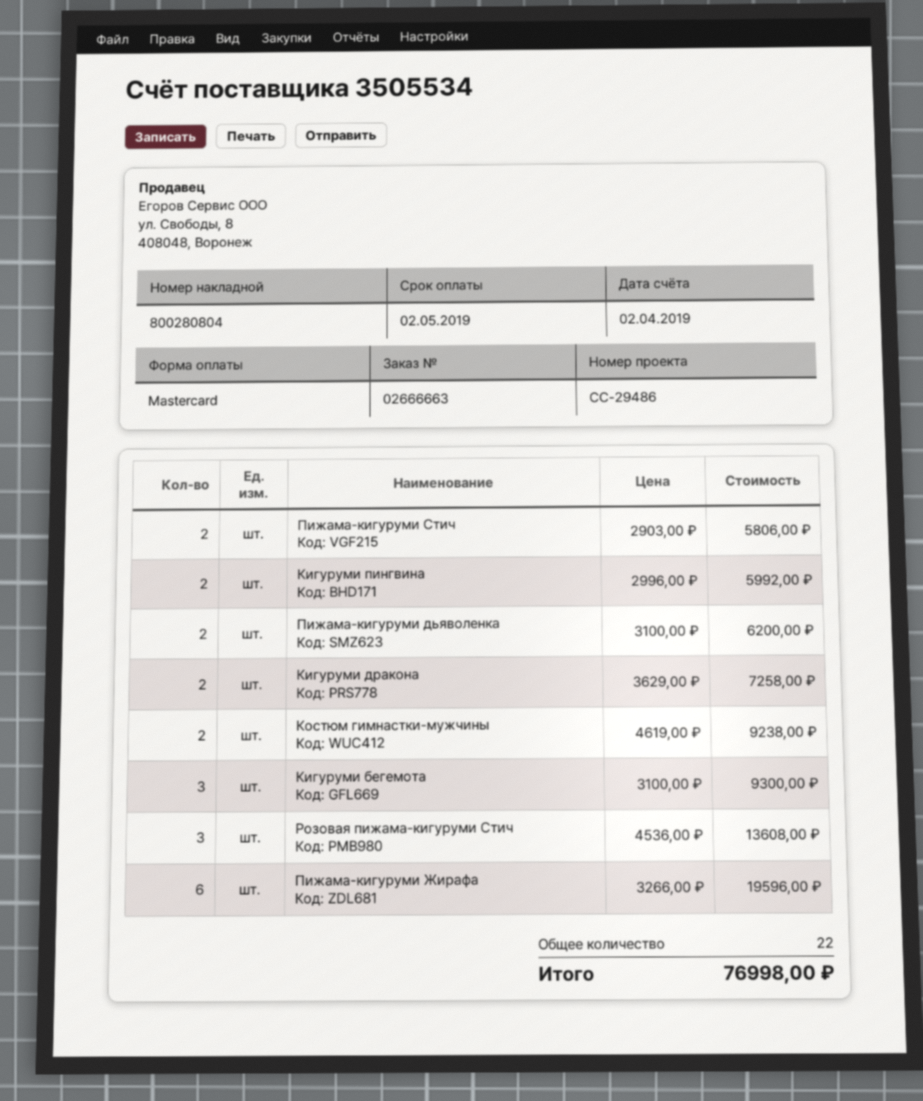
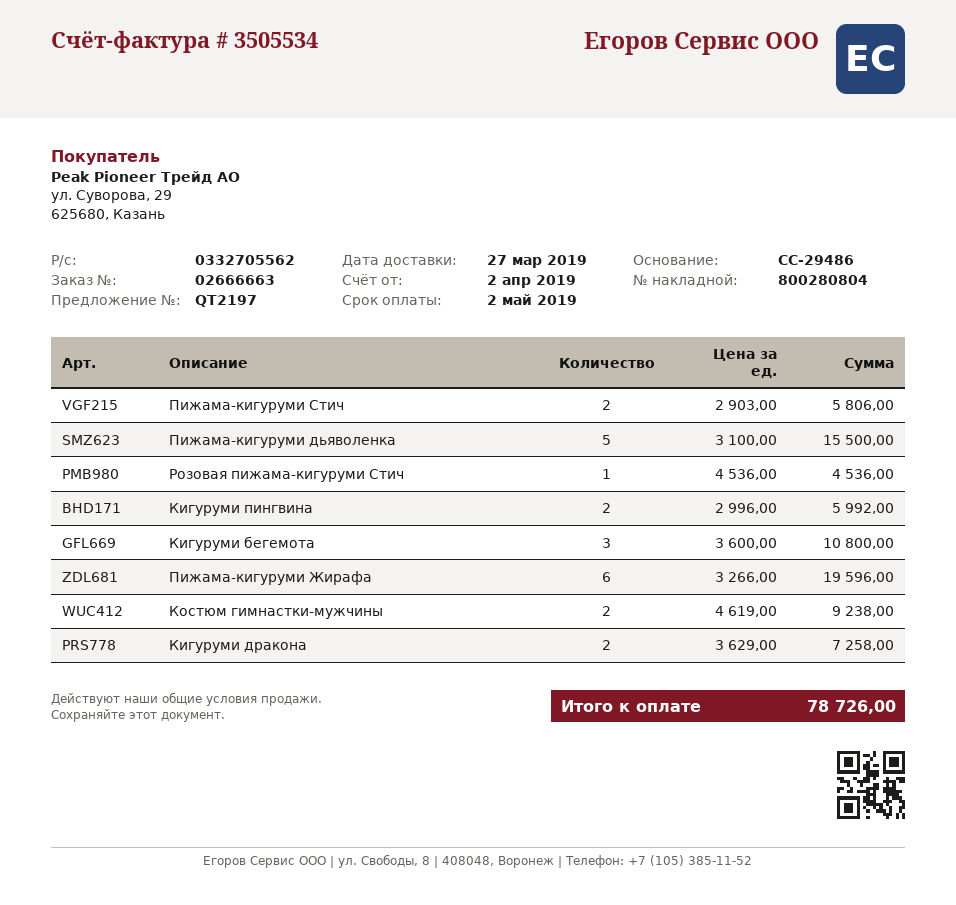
Пижама-кигуруми дьяволенка: 2 x 3100.00 = 6200.00 -> 5 x 3100.00 = 15500.00
Кигуруми бегемота: 3 x 3100.00 = 9300.00 -> 3 x 3600.00 = 10800.00
Розовая пижама-кигуруми Стич: 3 x 4536.00 = 13608.00 -> 1 x 4536.00 = 4536.00
total: 76998.00 -> 78726.00

